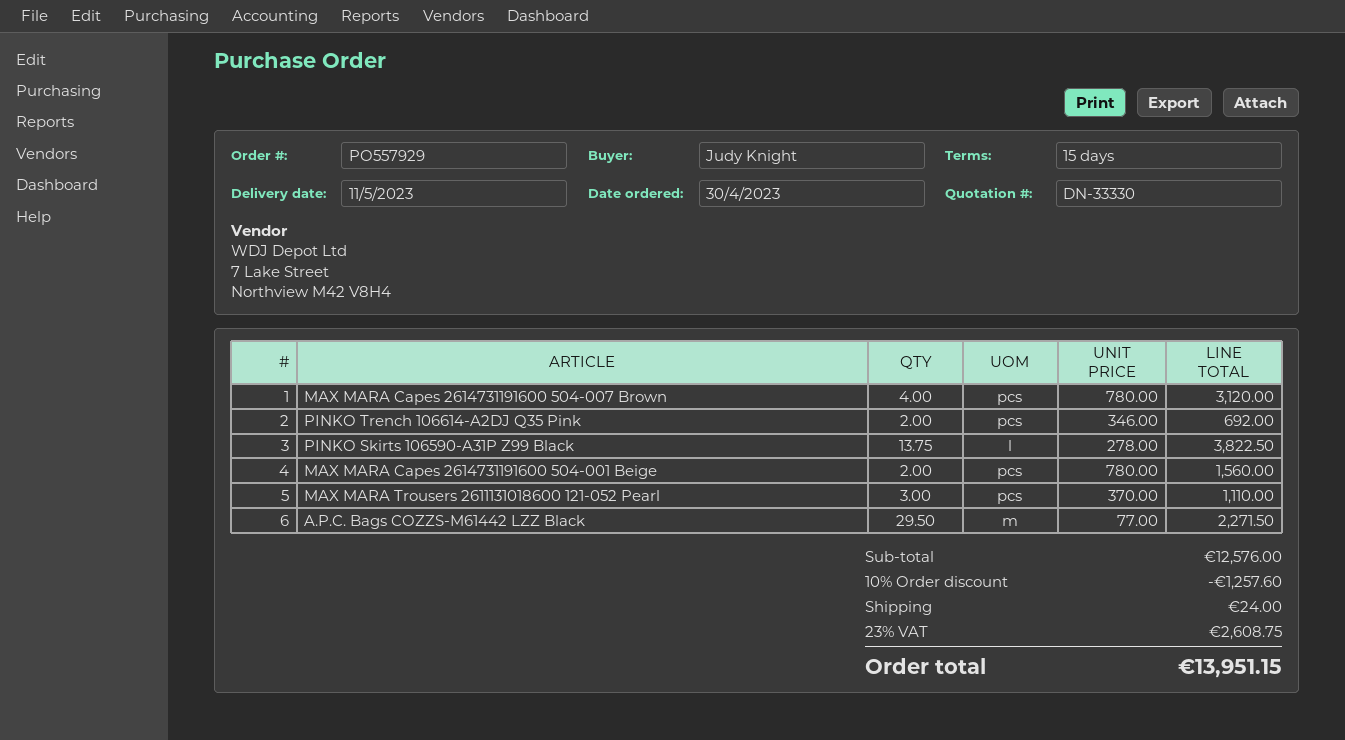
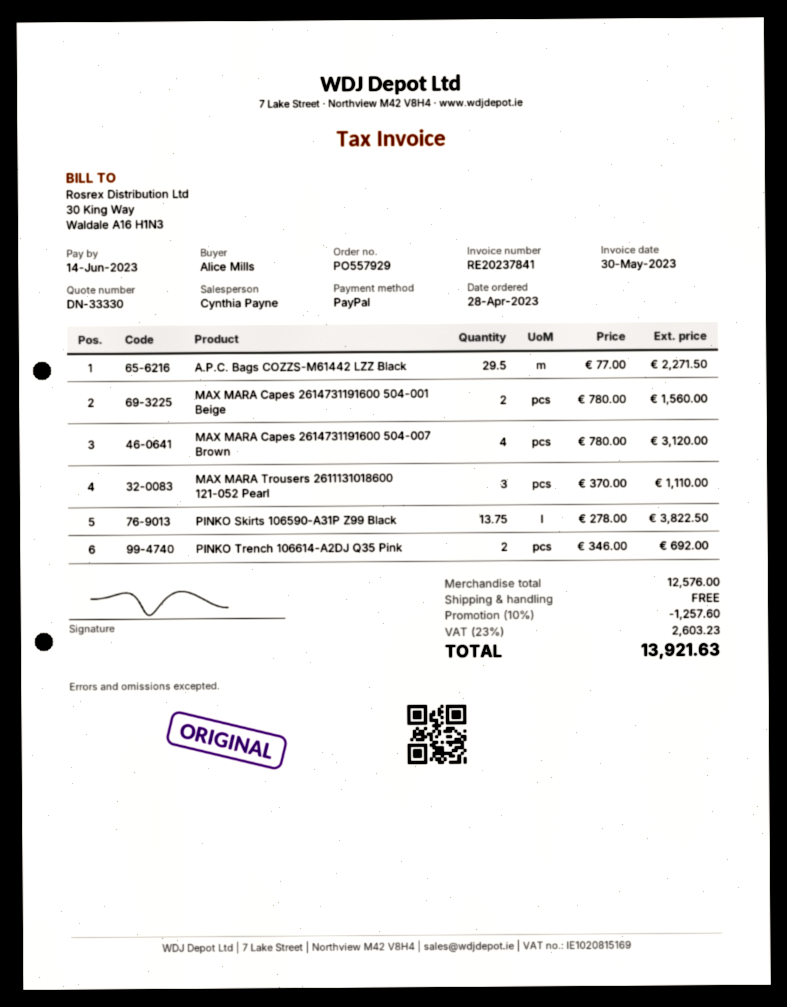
order date: 2023-04-30 -> 2023-04-28
ordered by: Judy Knight -> Alice Mills
shipping: 24.00 -> 0.00
tax: 23% = 2608.75 -> 23% = 2603.23
total: 13951.15 -> 13921.63

